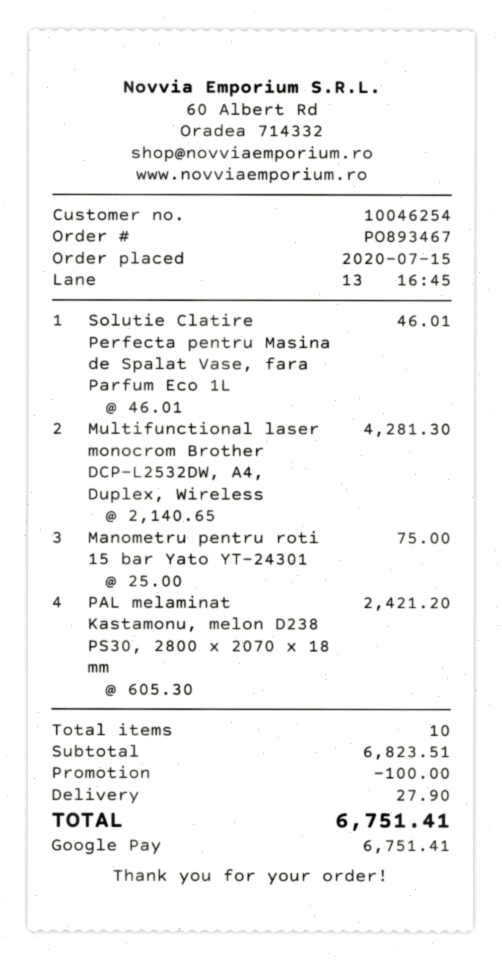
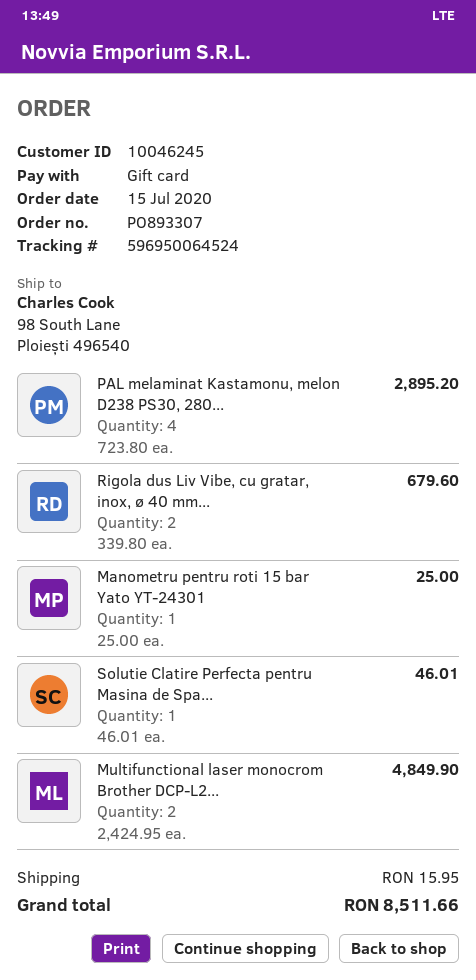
order number: PO893467 -> PO893307
customer number: 10046254 -> 10046245
payment method: Google Pay -> gift card
Multifunctional laser monocrom Brother DCP-L2532DW, A4, Duplex, Wireless: 2 x 2140.65 = 4281.30 -> 2 x 2424.95 = 4849.90
Manometru pentru roti 15 bar Yato YT-24301: 3 x 25.00 = 75.00 -> 1 x 25.00 = 25.00
PAL melaminat Kastamonu, melon D238 PS30, 2800 x 2070 x 18 mm: 4 x 605.30 = 2421.20 -> 4 x 723.80 = 2895.20
Rigola dus Liv Vibe, cu gratar, inox, ø 40 mm...: none -> 2 x 339.80 = 679.60
discount: 100.00 -> none
shipping: 27.90 -> 15.95
total: 6751.41 -> 8511.66

